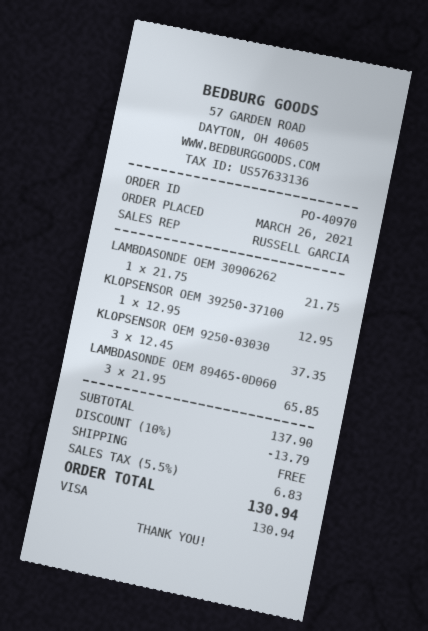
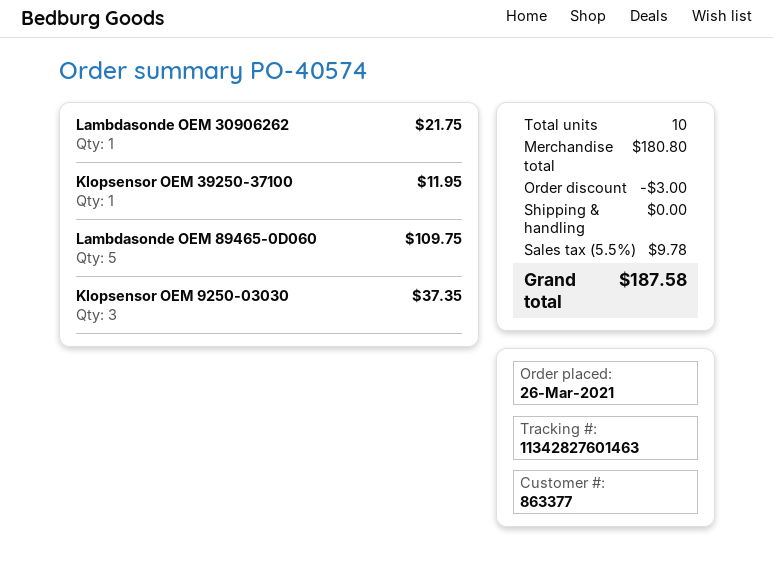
order number: PO-40970 -> PO-40574
KLOPSENSOR OEM 39250-37100: 1 for 12.95 -> 1 for 11.95
LAMBDASONDE OEM 89465-0D060: 3 for 65.85 -> 5 for 109.75
subtotal: 137.90 -> 180.80
discount: 13.79 -> 3.00
tax: 5.5% = 6.83 -> 5.5% = 9.78
total: 130.94 -> 187.58

